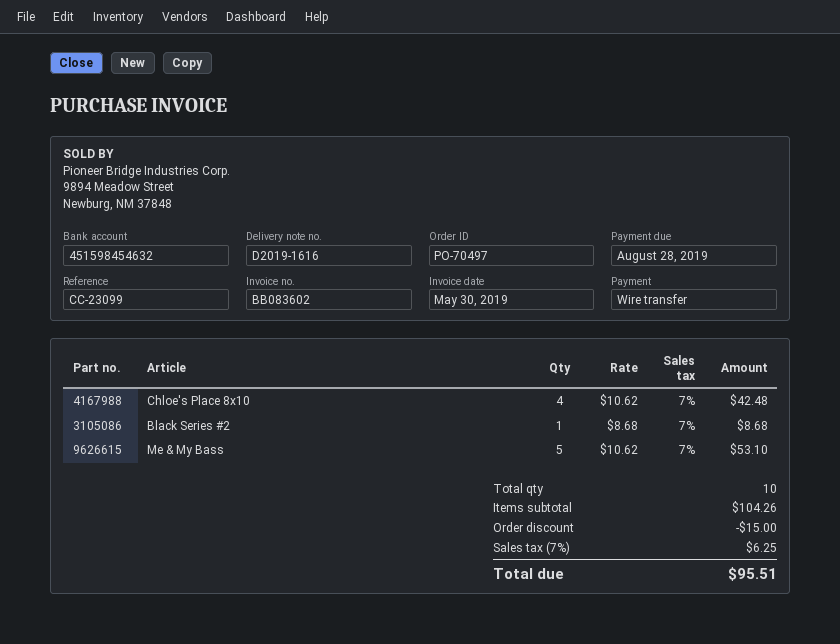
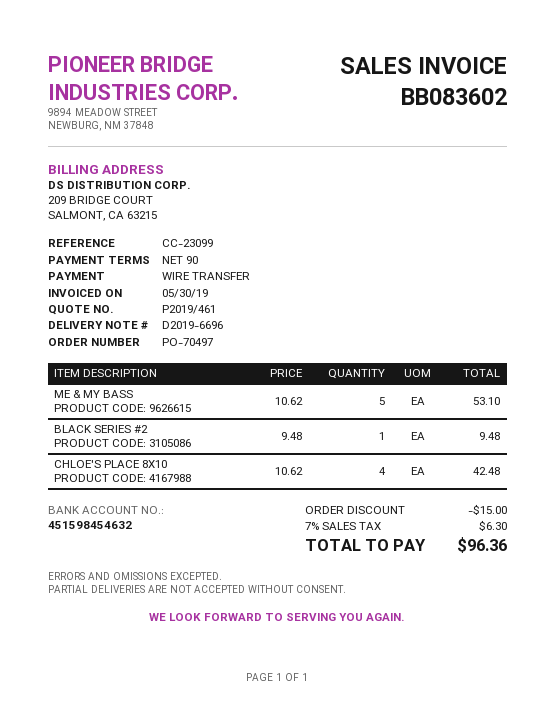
delivery note number: D2019-1616 -> D2019-6696
Black Series #2: 1 x 8.68 = 8.68 -> 1 x 9.48 = 9.48
tax: 7% = 6.25 -> 7% = 6.30
total: 95.51 -> 96.36

